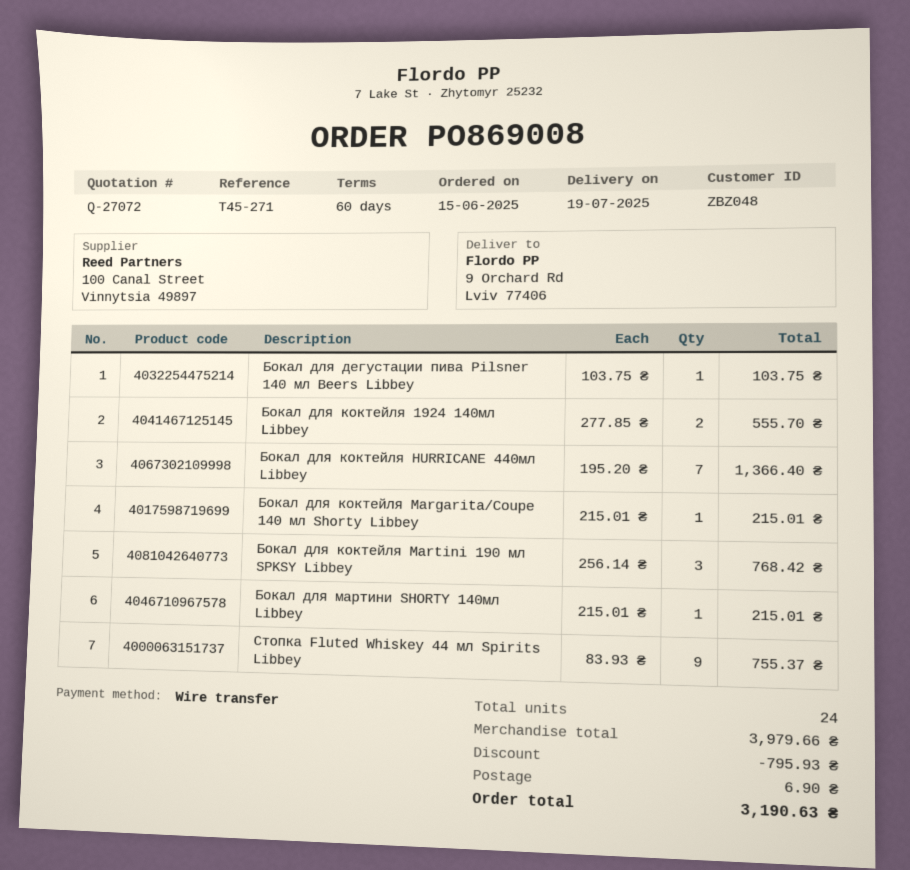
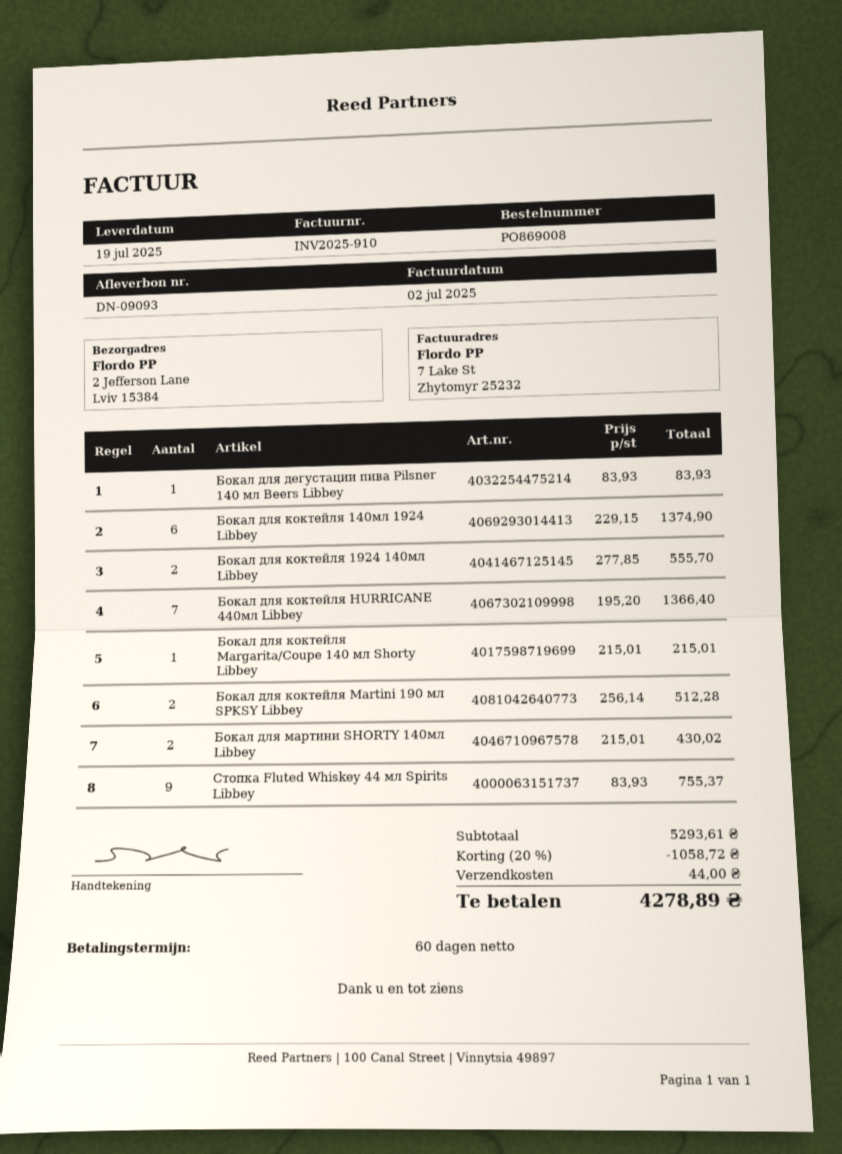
ship to: 9 Orchard Rd, Lviv 77406 -> 2 Jefferson Lane, Lviv 15384
Бокал для дегустации пива Pilsner 140 мл Beers Libbey: 1 x 103.75 = 103.75 -> 1 x 83.93 = 83.93
Бокал для коктейля Martini 190 мл SPKSY Libbey: 3 x 256.14 = 768.42 -> 2 x 256.14 = 512.28
Бокал для мартини SHORTY 140мл Libbey: 1 x 215.01 = 215.01 -> 2 x 215.01 = 430.02
Бокал для коктейля 140мл 1924 Libbey: none -> 6 x 229.15 = 1374.90
subtotal: 3979.66 -> 5293.61
discount: 795.93 -> 1058.72
shipping: 6.90 -> 44.00
total: 3190.63 -> 4278.89

